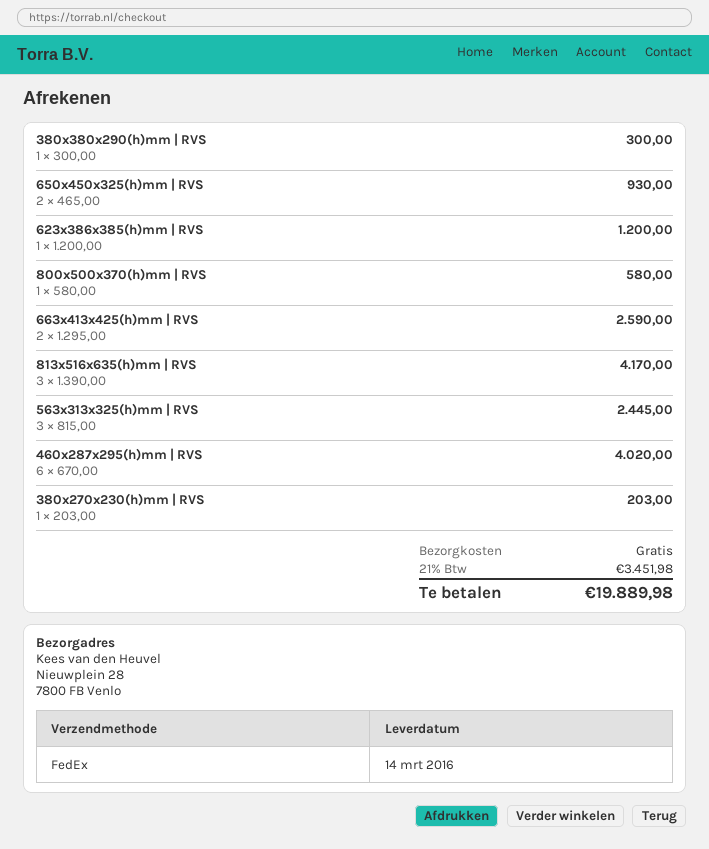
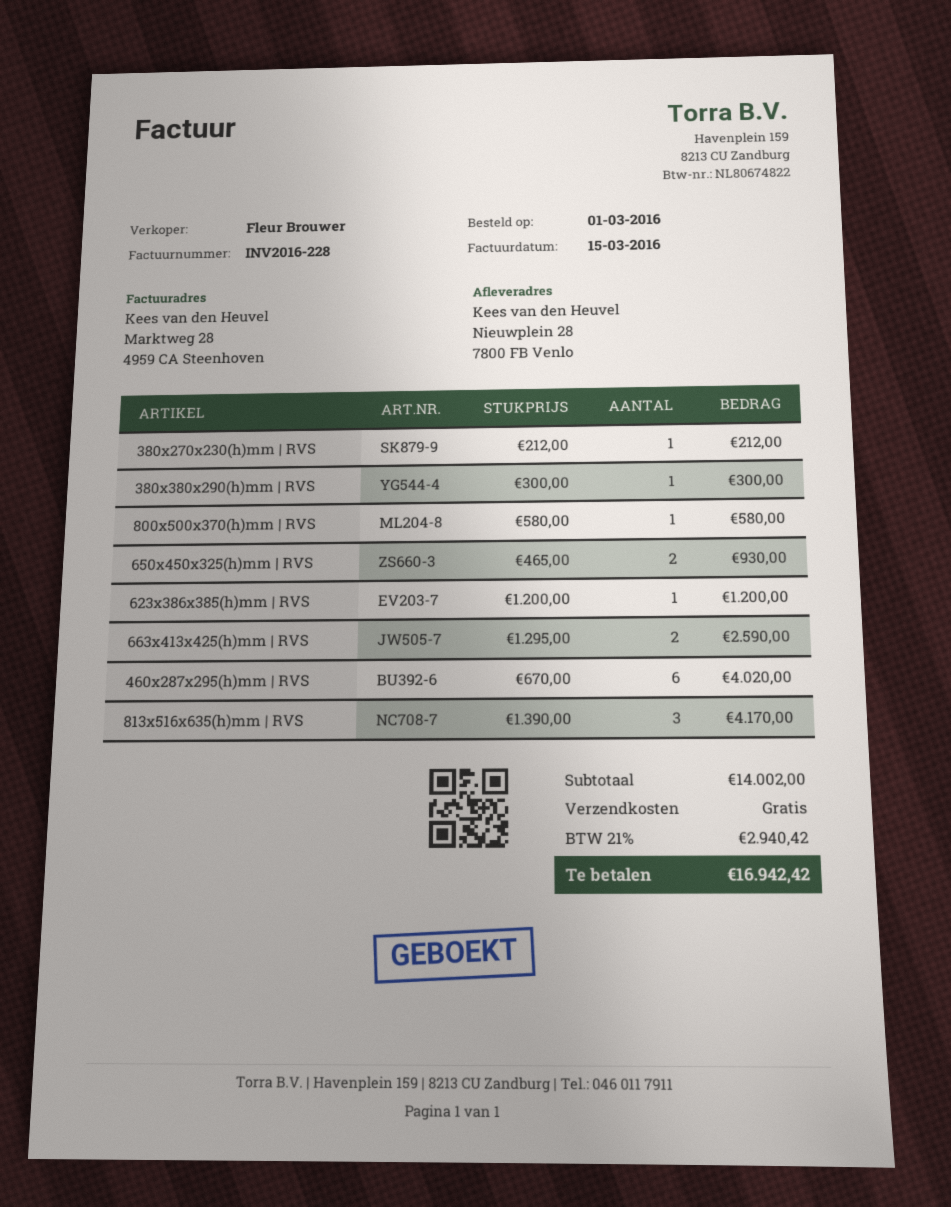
563x313x325(h)mm | RVS: 3 x 815.00 = 2445.00 -> none
380x270x230(h)mm | RVS: 1 x 203.00 = 203.00 -> 1 x 212.00 = 212.00
tax: 21% = 3451.98 -> 21% = 2940.42
total: 19889.98 -> 16942.42

